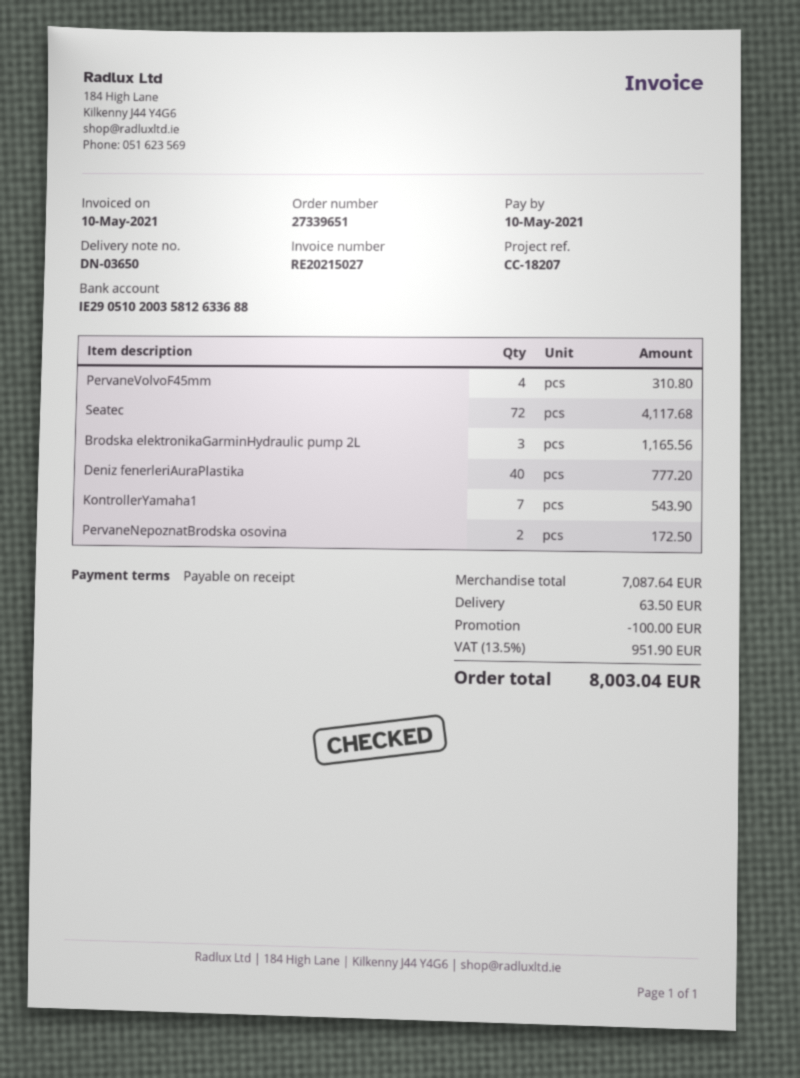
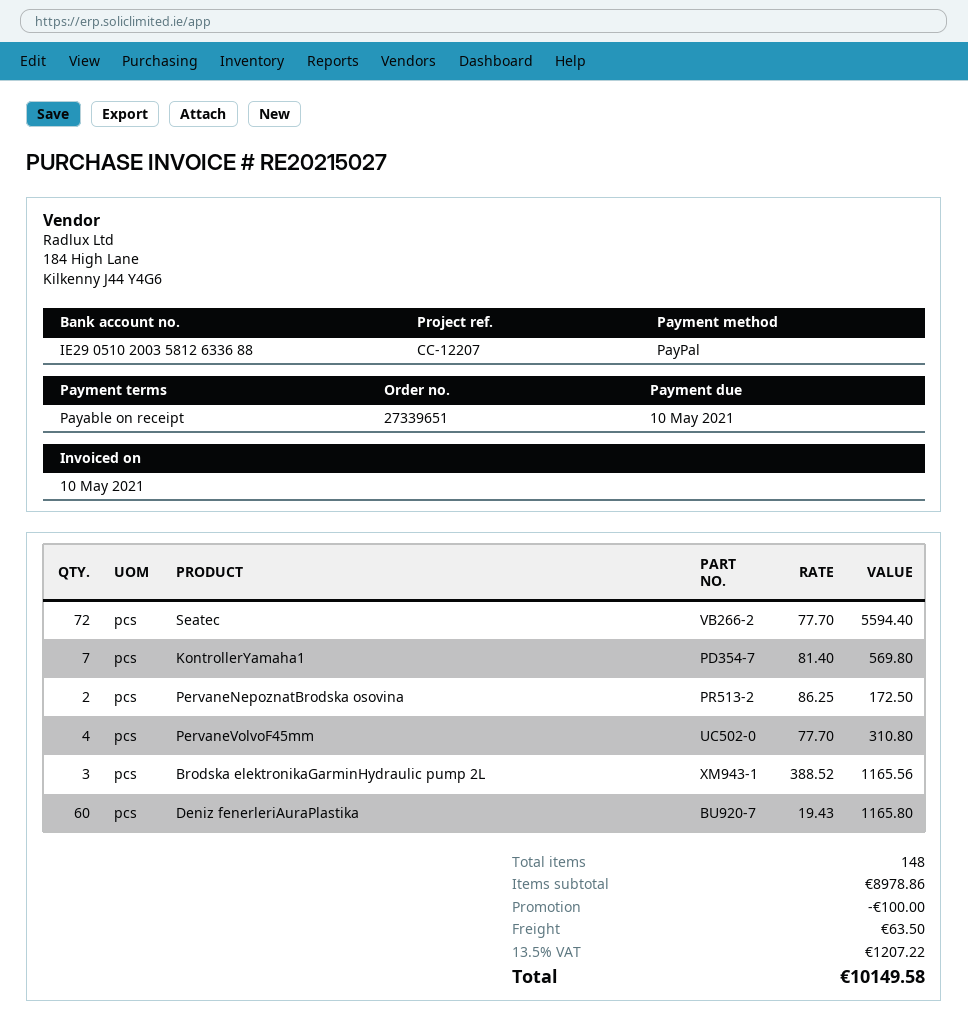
reference: CC-18207 -> CC-12207
Seatec: 72 for 4117.68 -> 72 for 5594.40
Deniz fenerleriAuraPlastika: 40 for 777.20 -> 60 for 1165.80
KontrollerYamaha1: 7 for 543.90 -> 7 for 569.80
subtotal: 7087.64 -> 8978.86
tax: 13.5% = 951.90 -> 13.5% = 1207.22
total: 8003.04 -> 10149.58

